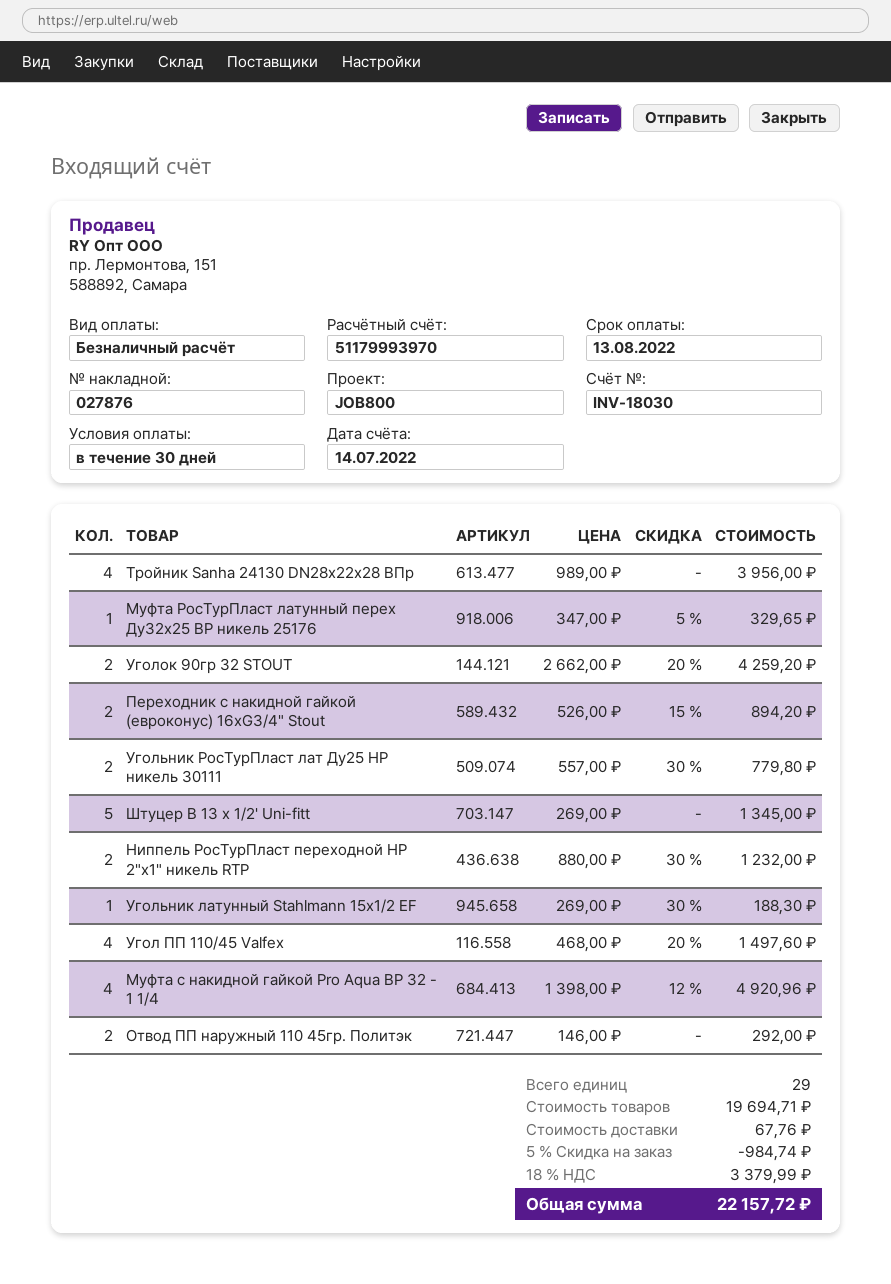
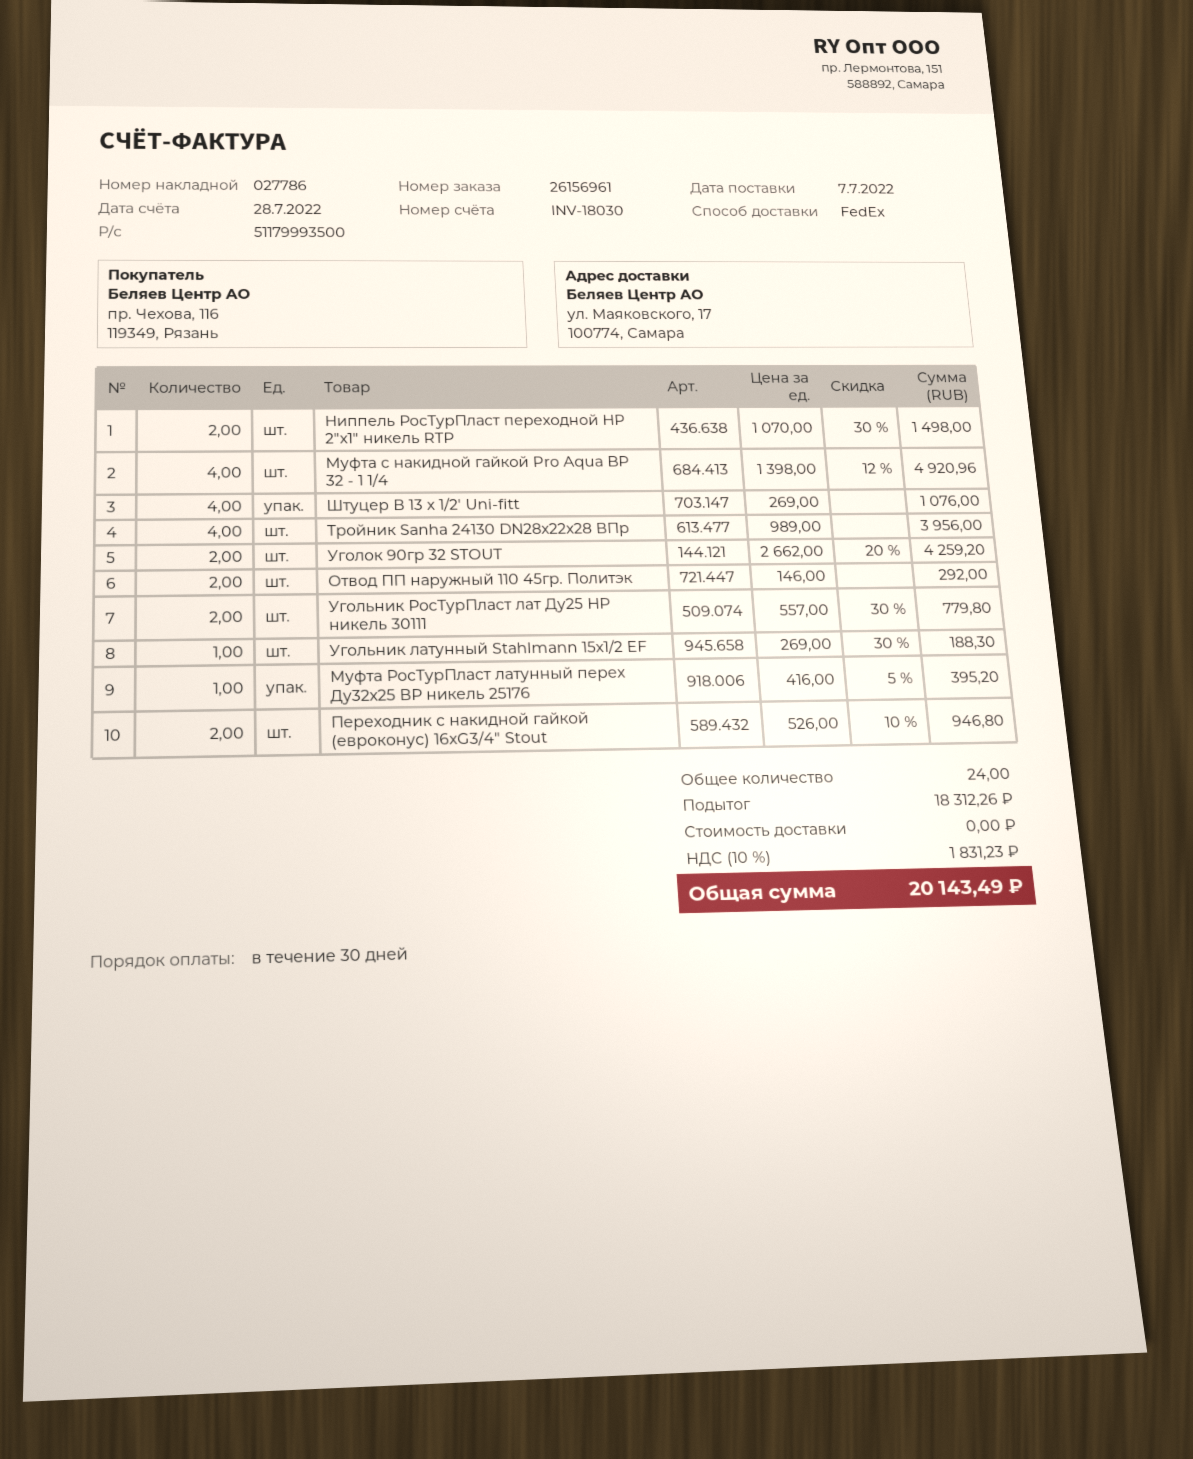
delivery note number: 027876 -> 027786
invoice date: 2022-07-14 -> 2022-07-28
bank account: 51179993970 -> 51179993500
Муфта РосТурПласт латунный перех Ду32х25 ВР никель 25176: 1 x 347.00 - 5% = 329.65 -> 1 x 416.00 - 5% = 395.20
Переходник с накидной гайкой (евроконус) 16xG3/4" Stout: 2 x 526.00 - 15% = 894.20 -> 2 x 526.00 - 10% = 946.80
Штуцер В 13 x 1/2' Uni-fitt: 5 x 269.00 = 1345.00 -> 4 x 269.00 = 1076.00
Ниппель РосТурПласт переходной НР 2"х1" никель RTP: 2 x 880.00 - 30% = 1232.00 -> 2 x 1070.00 - 30% = 1498.00
Угол ПП 110/45 Valfex: 4 x 468.00 - 20% = 1497.60 -> none
total quantity: 29 -> 24
subtotal: 19694.71 -> 18312.26
discount: 5% = 984.74 -> none
shipping: 67.76 -> 0.00
tax: 18% = 3379.99 -> 10% = 1831.23
total: 22157.72 -> 20143.49

